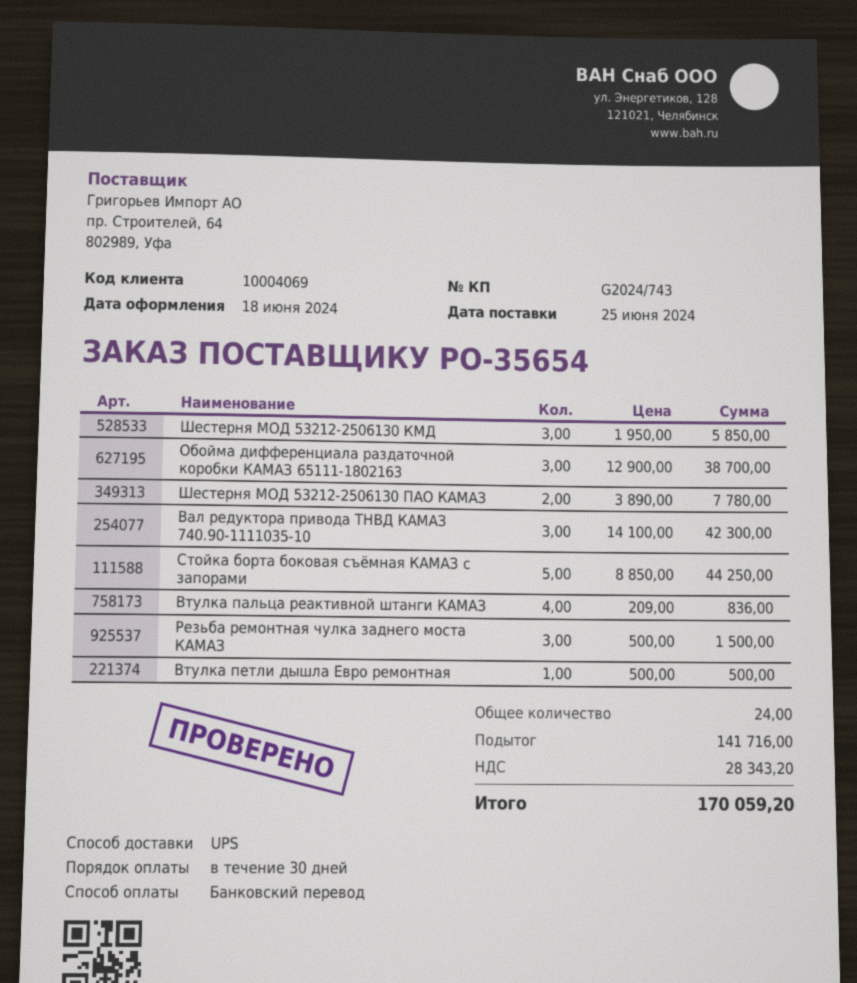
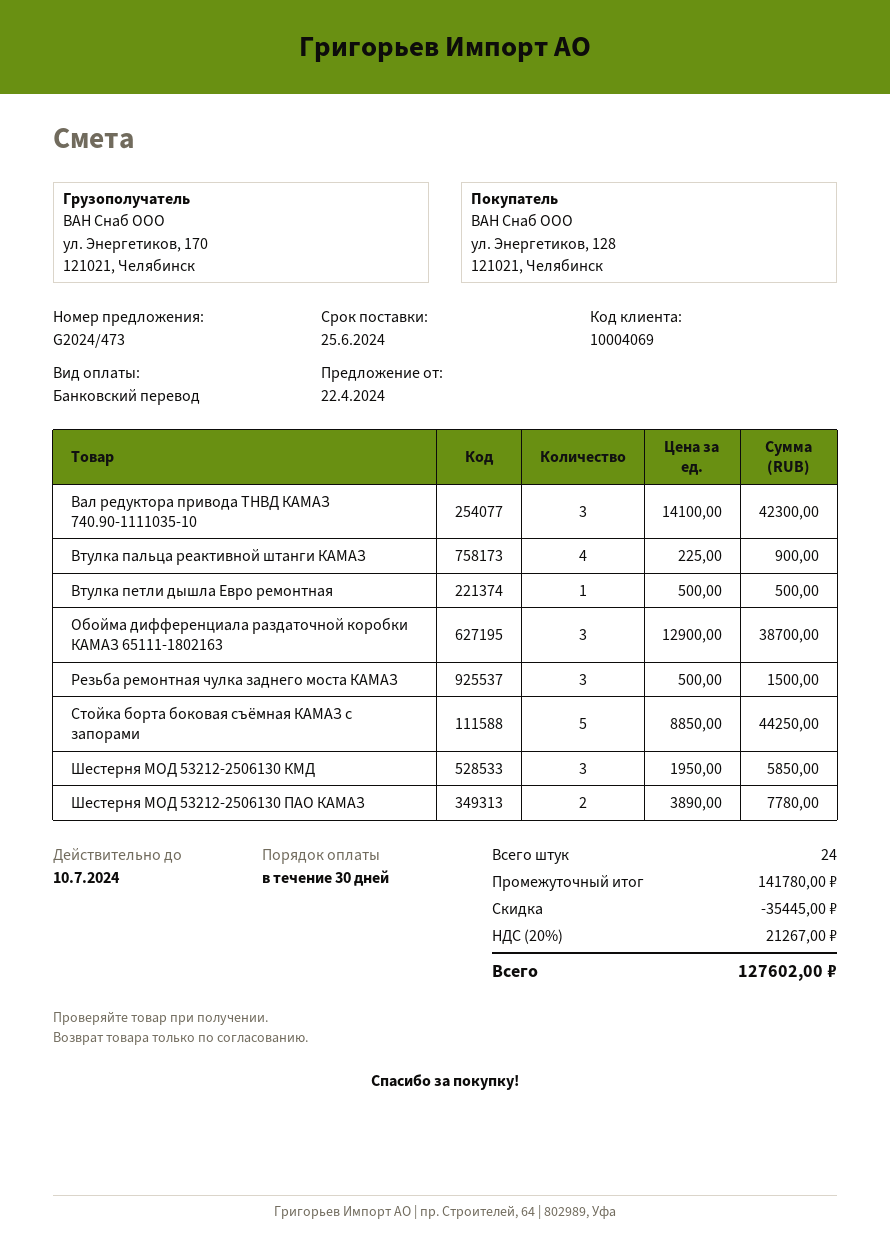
quote number: G2024/743 -> G2024/473
Втулка пальца реактивной штанги КАМАЗ: 4 x 209.00 = 836.00 -> 4 x 225.00 = 900.00
subtotal: 141716.00 -> 141780.00
discount: none -> 35445.00
tax: 28343.20 -> 21267.00
total: 170059.20 -> 127602.00

